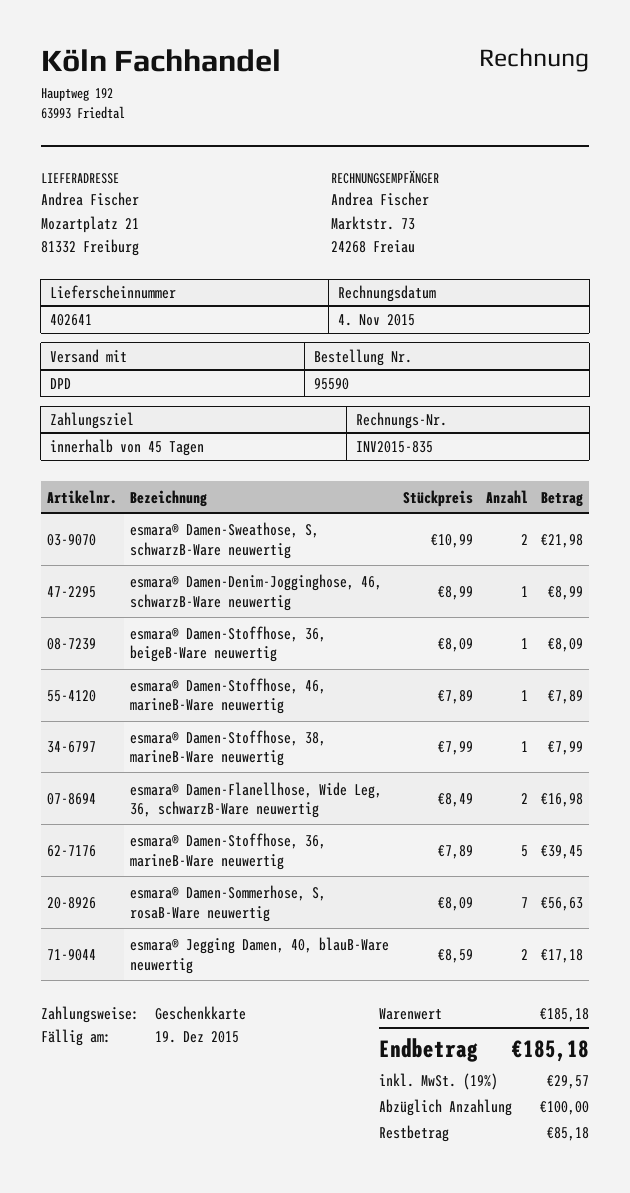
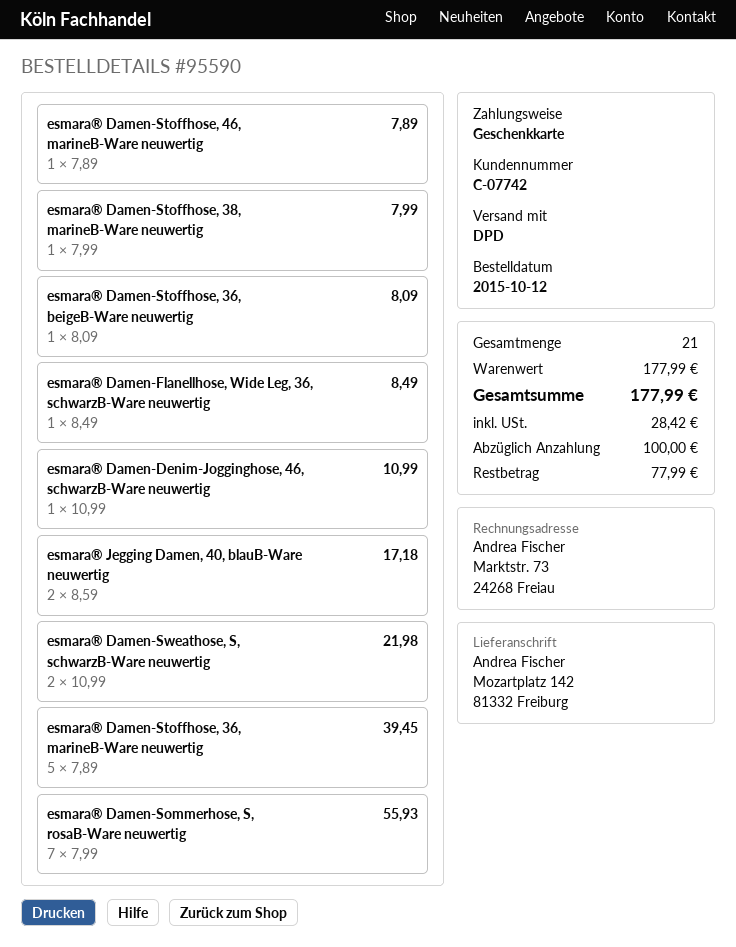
ship to: Mozartplatz 21, 81332 Freiburg -> Mozartplatz 142, 81332 Freiburg
esmara® Damen-Denim-Jogginghose, 46, schwarzB-Ware neuwertig: 1 x 8.99 = 8.99 -> 1 x 10.99 = 10.99
esmara® Damen-Flanellhose, Wide Leg, 36, schwarzB-Ware neuwertig: 2 x 8.49 = 16.98 -> 1 x 8.49 = 8.49
esmara® Damen-Sommerhose, S, rosaB-Ware neuwertig: 7 x 8.09 = 56.63 -> 7 x 7.99 = 55.93
subtotal: 185.18 -> 177.99
tax: 29.57 -> 28.42
total: 185.18 -> 177.99
balance: 85.18 -> 77.99

